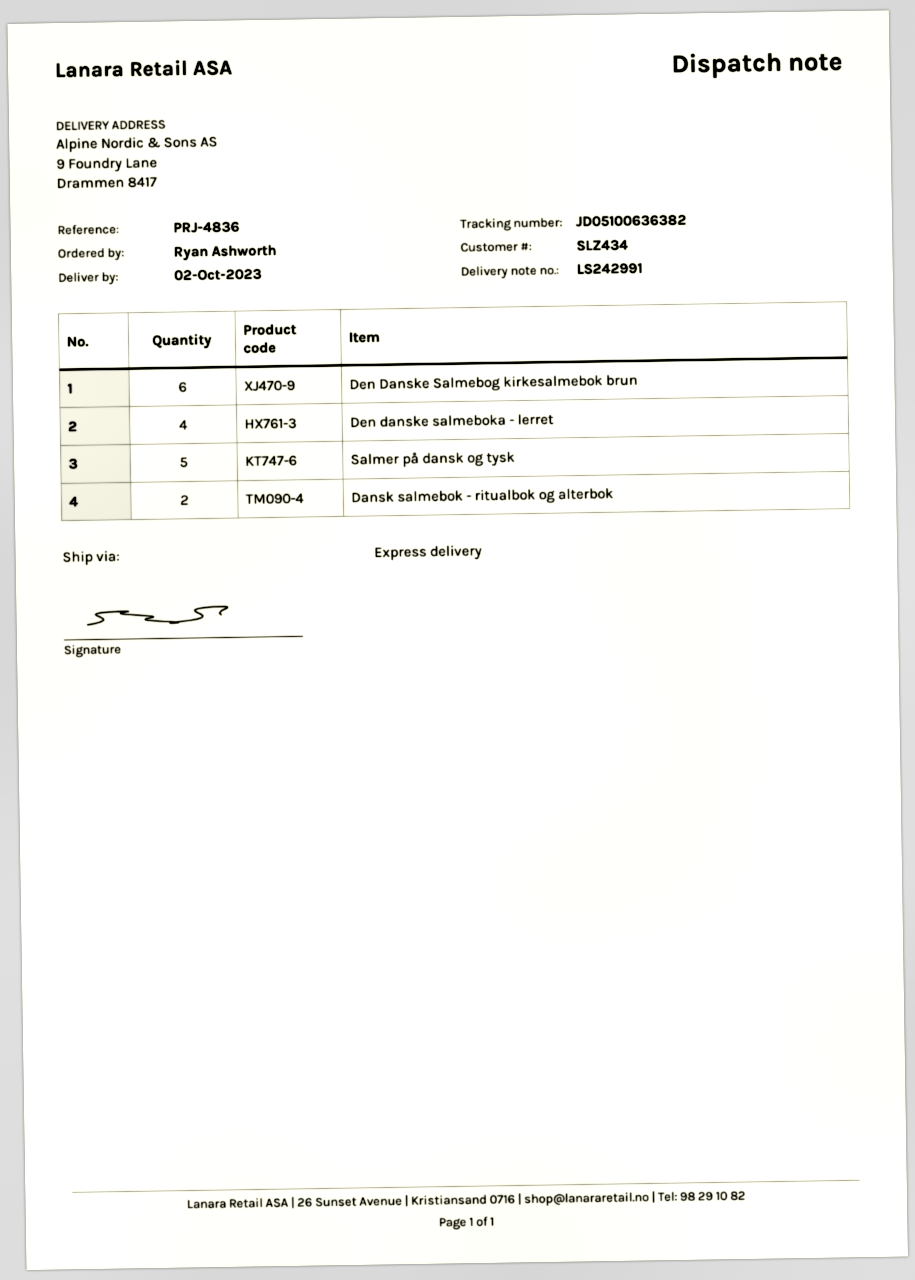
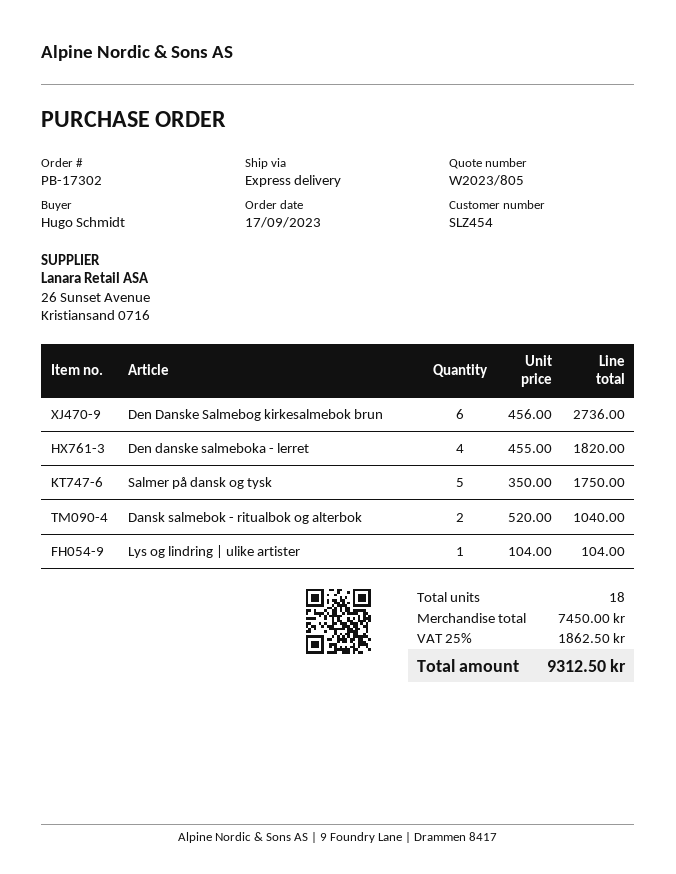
customer number: SLZ434 -> SLZ454
ordered by: Ryan Ashworth -> Hugo Schmidt
Lys og lindring | ulike artister: none -> 1

